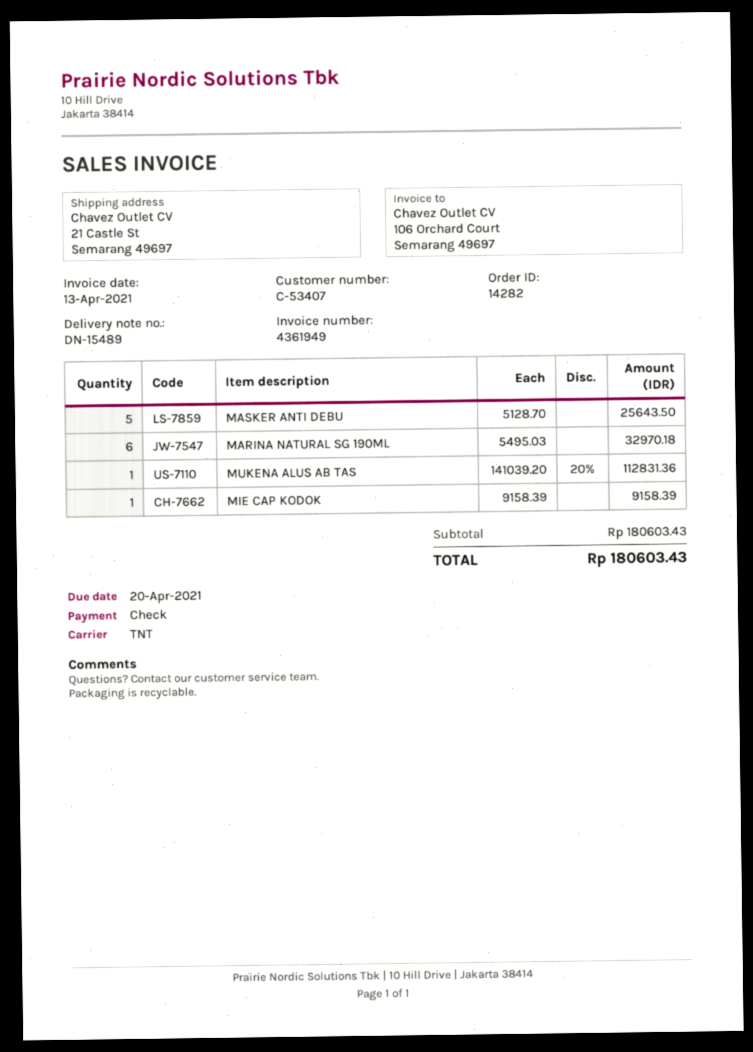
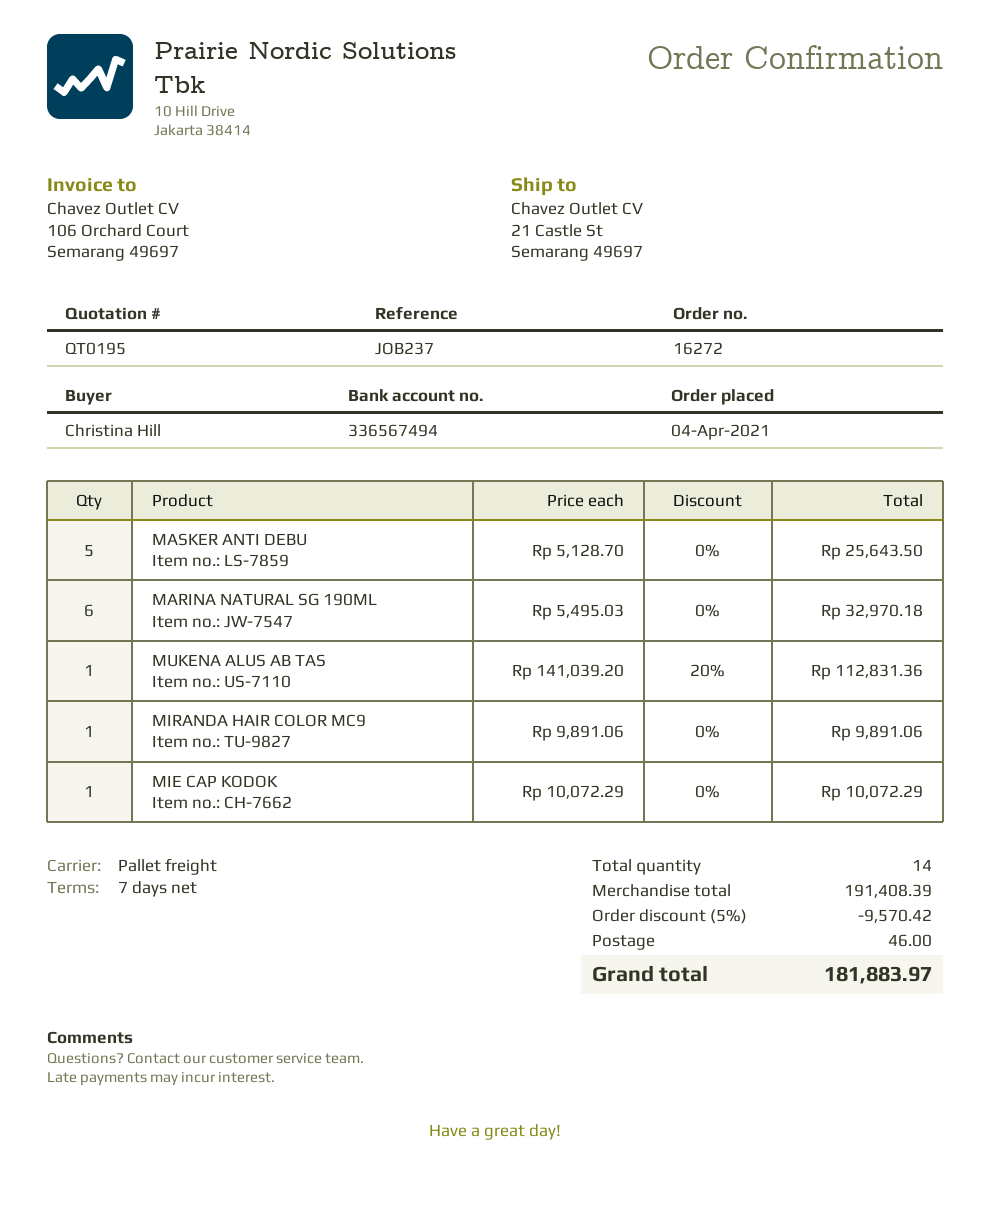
order number: 14282 -> 16272
shipping method: TNT -> pallet freight
MIE CAP KODOK: 1 x 9158.39 = 9158.39 -> 1 x 10072.29 = 10072.29
MIRANDA HAIR COLOR MC9: none -> 1 x 9891.06 = 9891.06
subtotal: 180603.43 -> 191408.39
discount: none -> 5% = 9570.42
shipping: none -> 46.00
total: 180603.43 -> 181883.97

